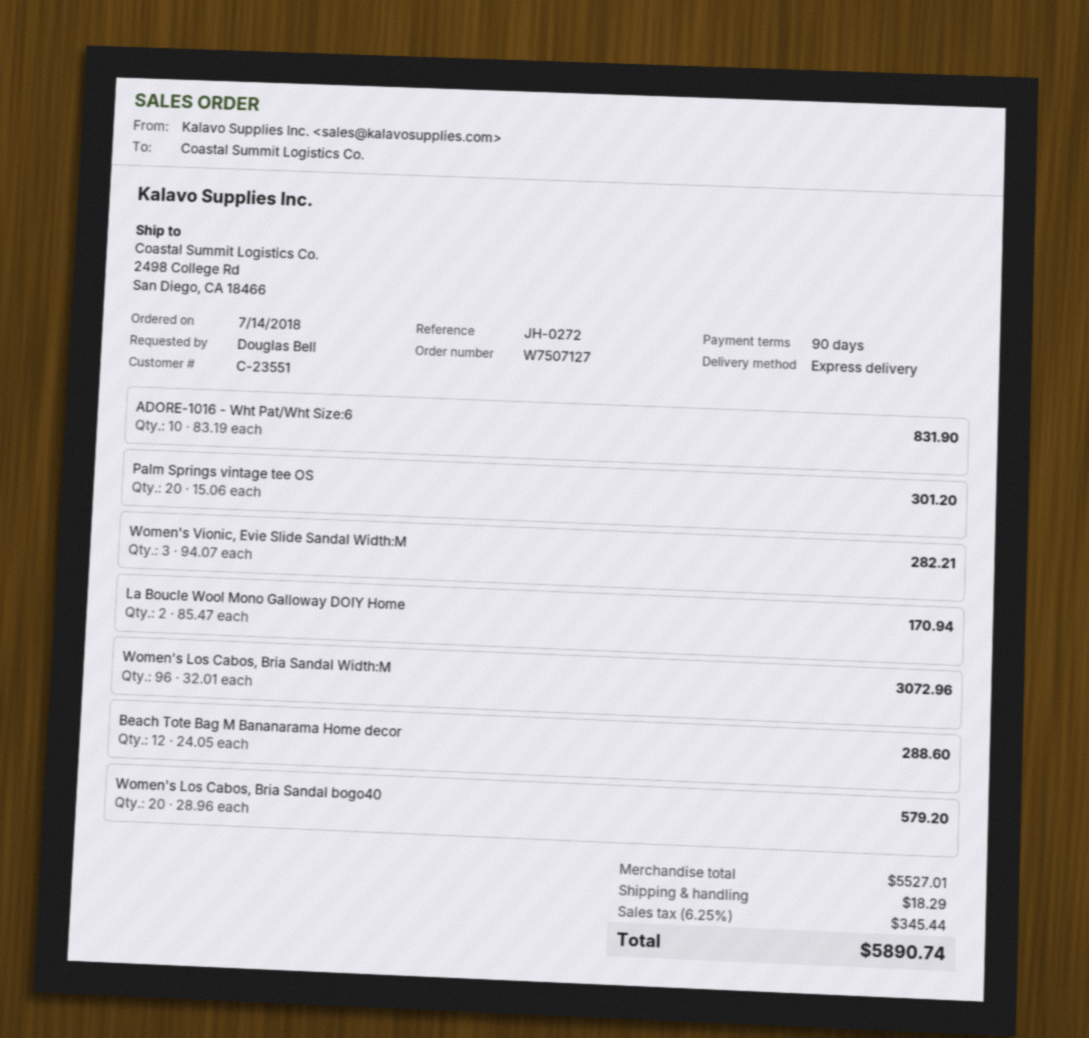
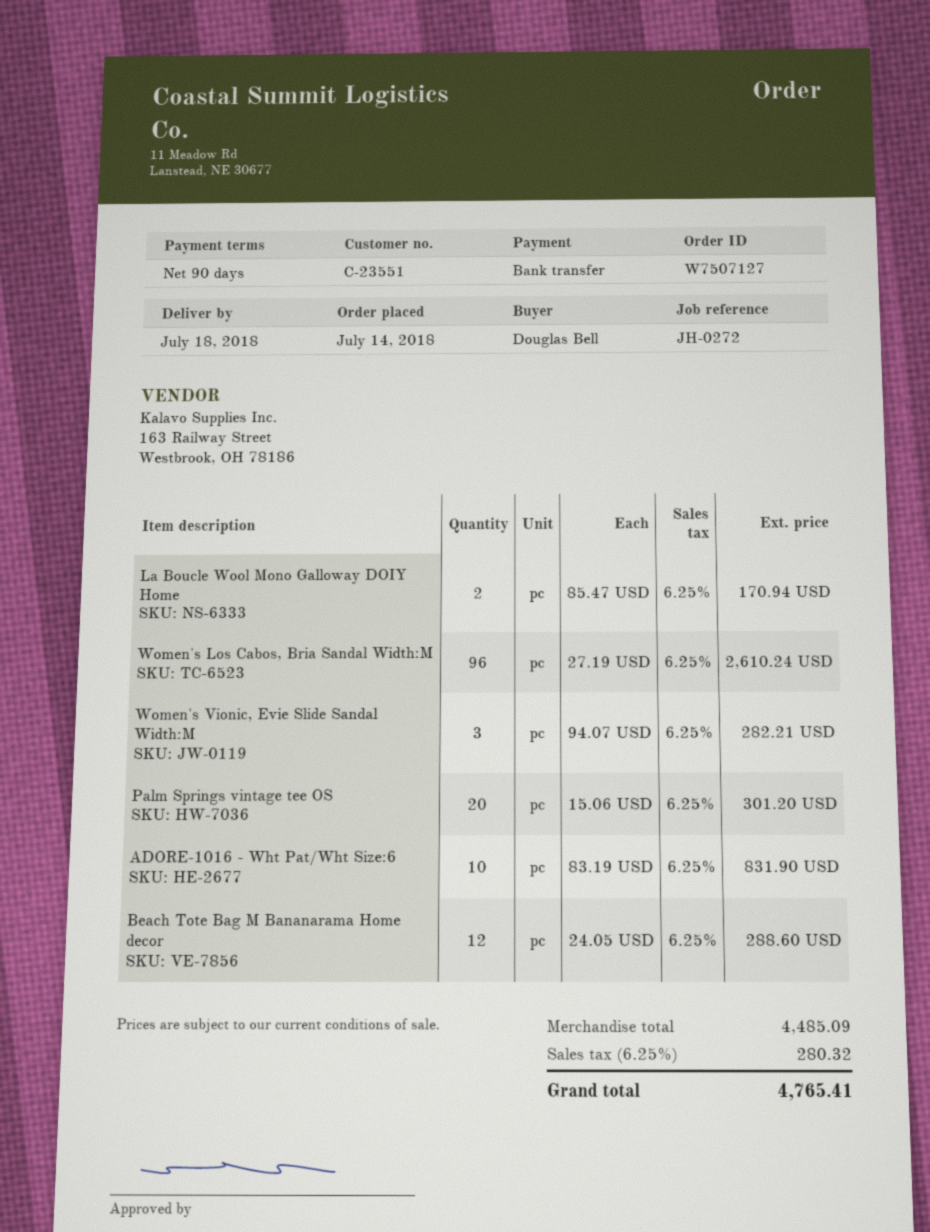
Women's Los Cabos, Bria Sandal Width:M: 96 x 32.01 = 3072.96 -> 96 x 27.19 = 2610.24
Women's Los Cabos, Bria Sandal bogo40: 20 x 28.96 = 579.20 -> none
subtotal: 5527.01 -> 4485.09
shipping: 18.29 -> none
tax: 6.25% = 345.44 -> 6.25% = 280.32
total: 5890.74 -> 4765.41

